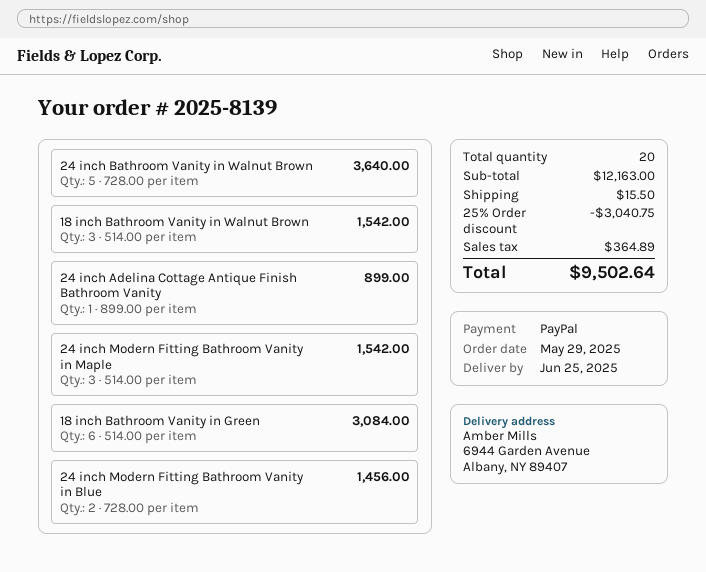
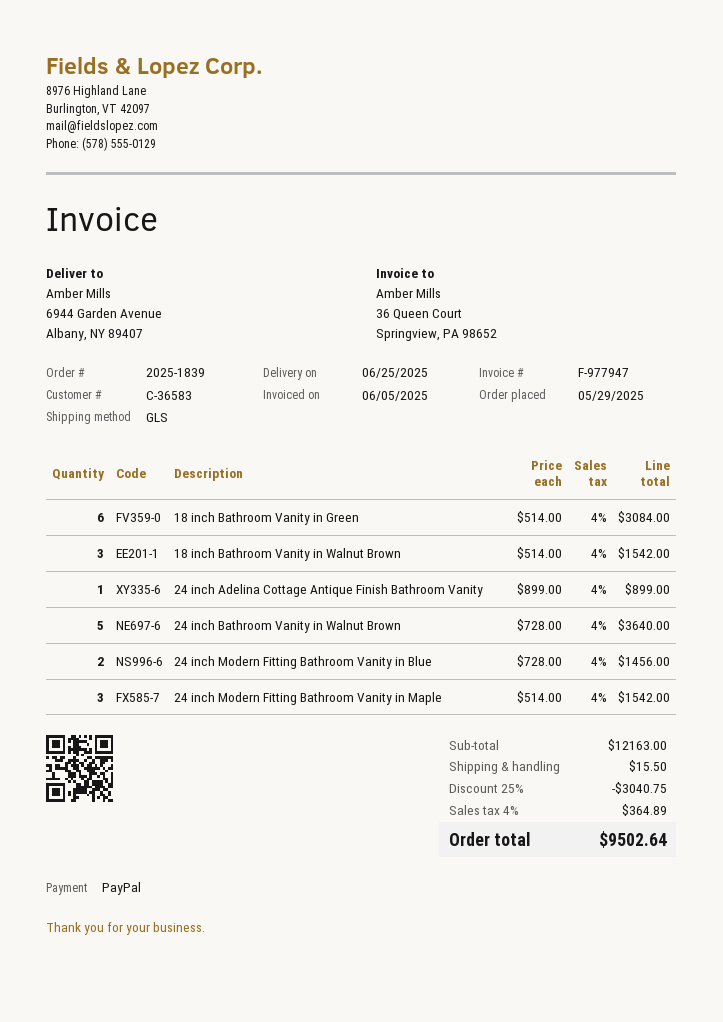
order number: 2025-8139 -> 2025-1839

